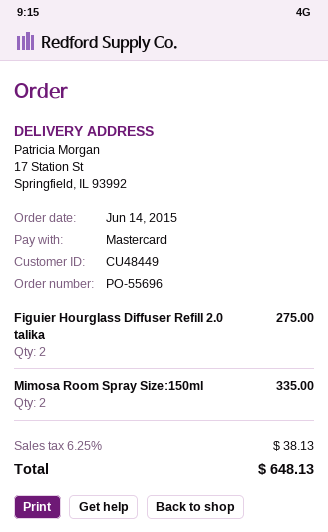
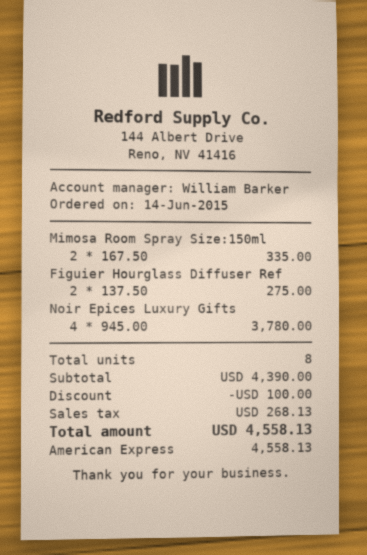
payment method: Mastercard -> American Express
Noir Epices Luxury Gifts: none -> 4 for 3780.00
discount: none -> 100.00
tax: 38.13 -> 268.13
total: 648.13 -> 4558.13

